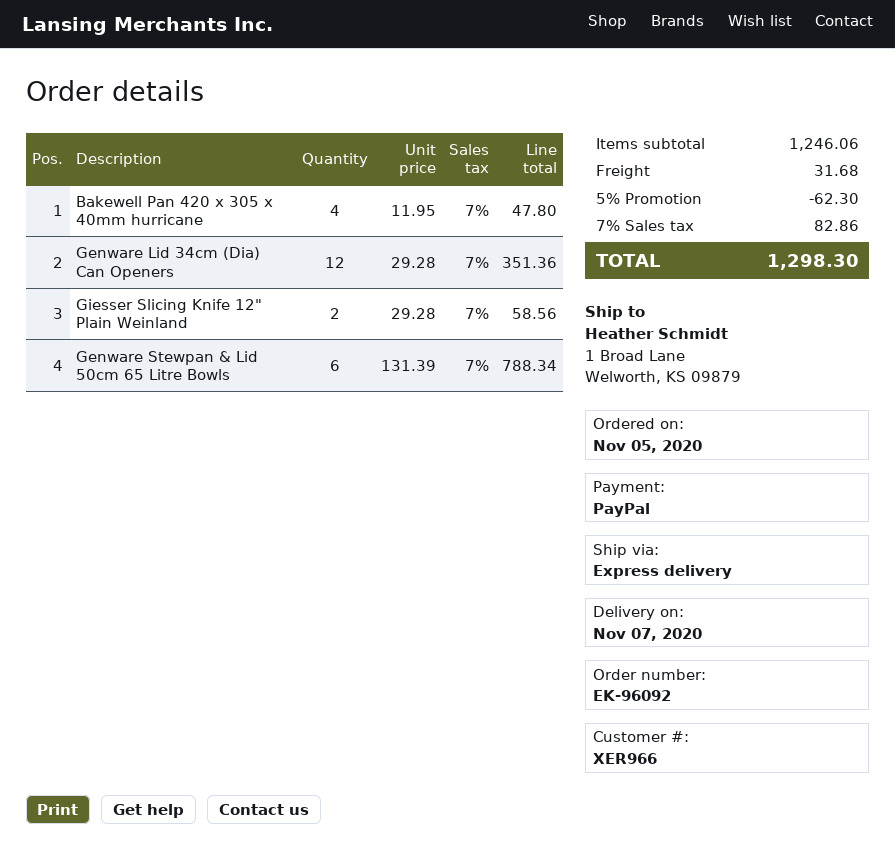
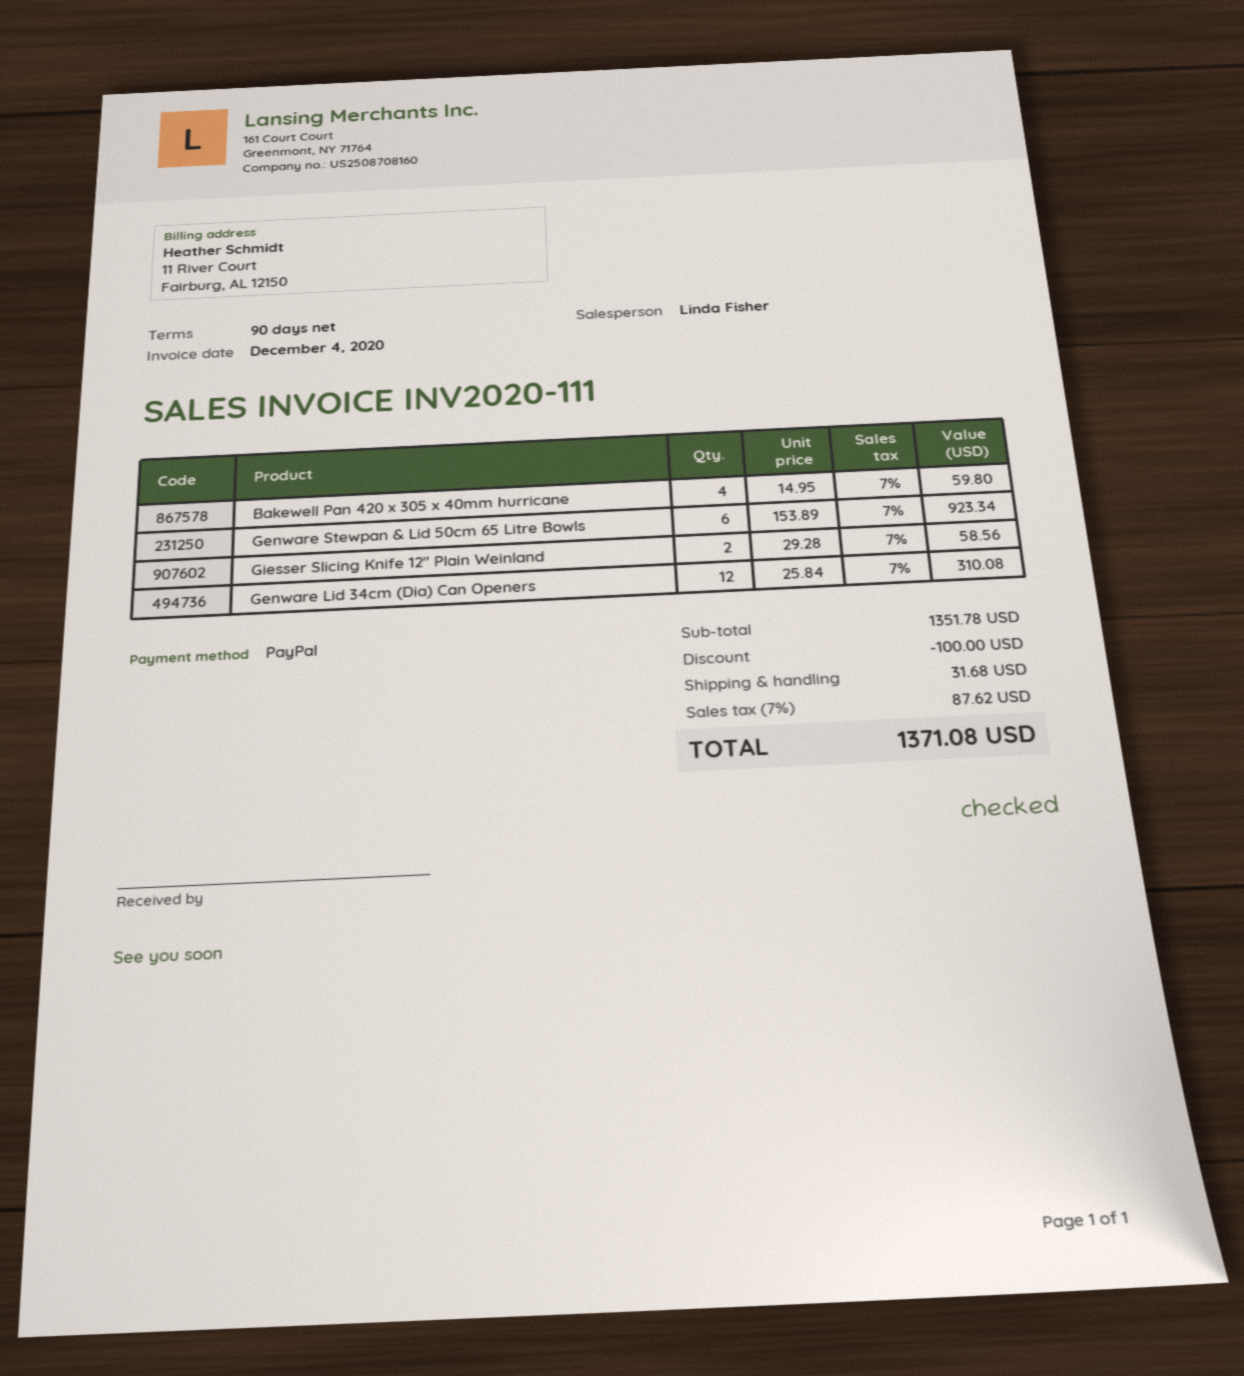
Bakewell Pan 420 x 305 x 40mm hurricane: 4 x 11.95 = 47.80 -> 4 x 14.95 = 59.80
Genware Lid 34cm (Dia) Can Openers: 12 x 29.28 = 351.36 -> 12 x 25.84 = 310.08
Genware Stewpan & Lid 50cm 65 Litre Bowls: 6 x 131.39 = 788.34 -> 6 x 153.89 = 923.34
subtotal: 1246.06 -> 1351.78
discount: 62.30 -> 100.00
tax: 7% = 82.86 -> 7% = 87.62
total: 1298.30 -> 1371.08

